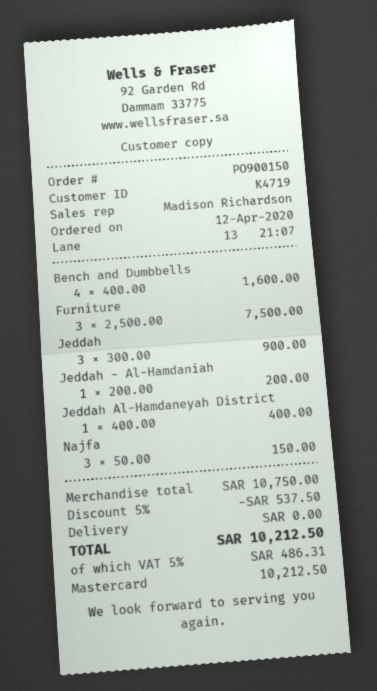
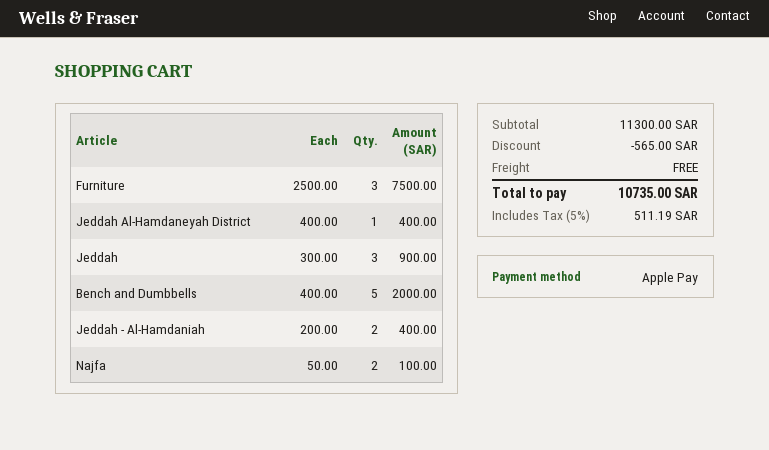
payment method: Mastercard -> Apple Pay
Bench and Dumbbells: 4 x 400.00 = 1600.00 -> 5 x 400.00 = 2000.00
Jeddah - Al-Hamdaniah: 1 x 200.00 = 200.00 -> 2 x 200.00 = 400.00
Najfa: 3 x 50.00 = 150.00 -> 2 x 50.00 = 100.00
subtotal: 10750.00 -> 11300.00
discount: 537.50 -> 565.00
tax: 5% = 486.31 -> 5% = 511.19
total: 10212.50 -> 10735.00

